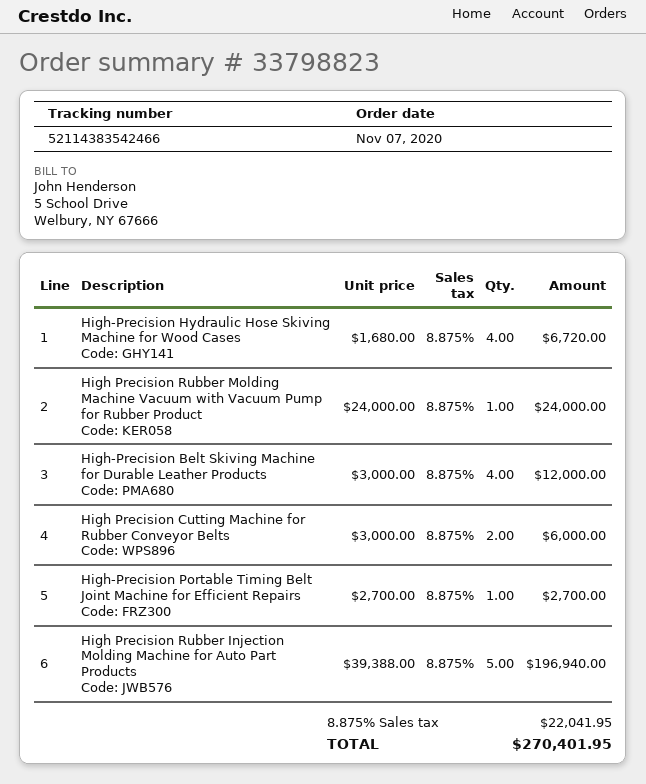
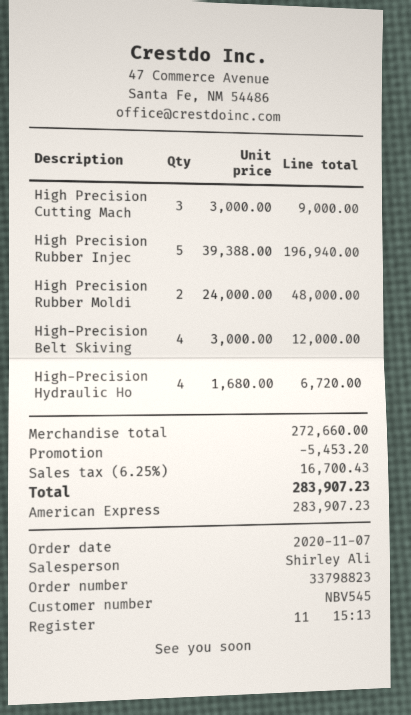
High Precision Rubber Molding Machine Vacuum with Vacuum Pump for Rubber Product: 1 x 24000.00 = 24000.00 -> 2 x 24000.00 = 48000.00
High Precision Cutting Machine for Rubber Conveyor Belts: 2 x 3000.00 = 6000.00 -> 3 x 3000.00 = 9000.00
High-Precision Portable Timing Belt Joint Machine for Efficient Repairs: 1 x 2700.00 = 2700.00 -> none
discount: none -> 5453.20
tax: 8.875% = 22041.95 -> 6.25% = 16700.43
total: 270401.95 -> 283907.23

